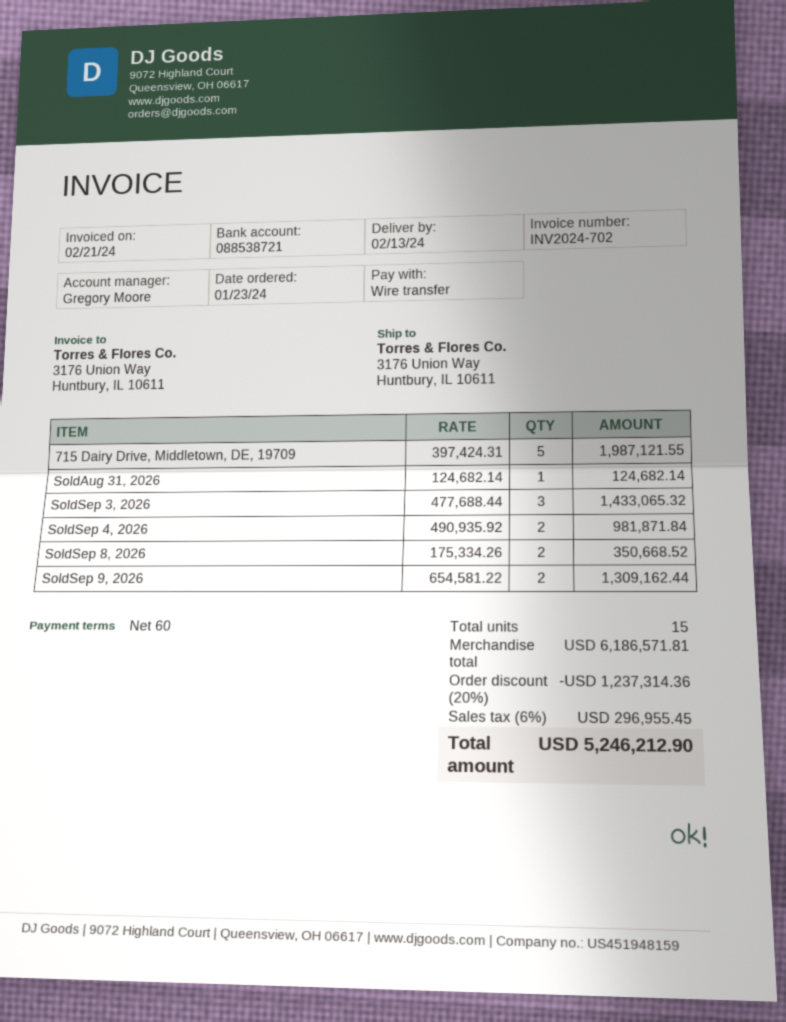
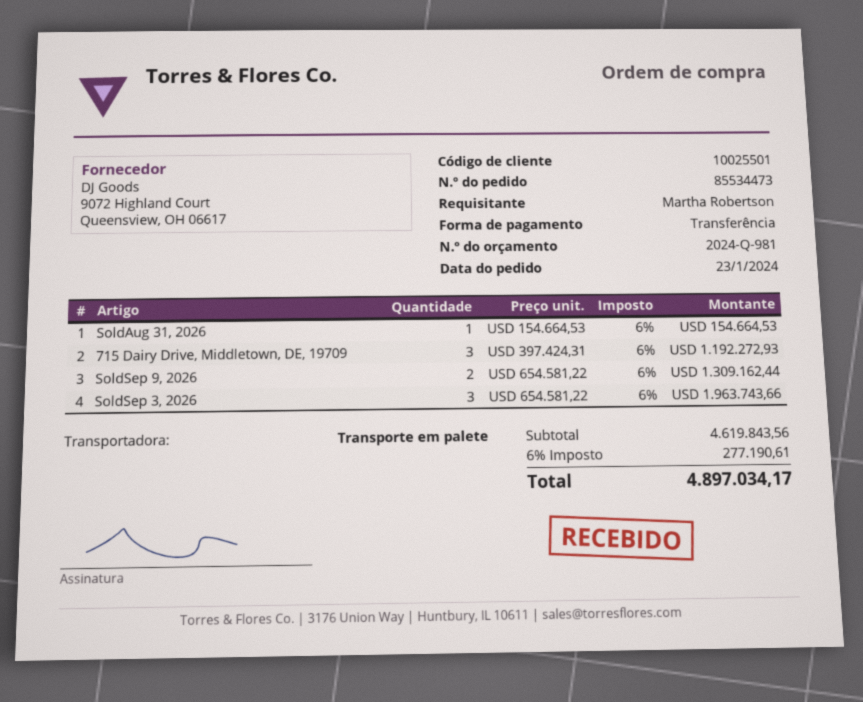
715 Dairy Drive, Middletown, DE, 19709: 5 x 397424.31 = 1987121.55 -> 3 x 397424.31 = 1192272.93
SoldAug 31, 2026: 1 x 124682.14 = 124682.14 -> 1 x 154664.53 = 154664.53
SoldSep 3, 2026: 3 x 477688.44 = 1433065.32 -> 3 x 654581.22 = 1963743.66
SoldSep 4, 2026: 2 x 490935.92 = 981871.84 -> none
SoldSep 8, 2026: 2 x 175334.26 = 350668.52 -> none
subtotal: 6186571.81 -> 4619843.56
discount: 20% = 1237314.36 -> none
tax: 6% = 296955.45 -> 6% = 277190.61
total: 5246212.90 -> 4897034.17

